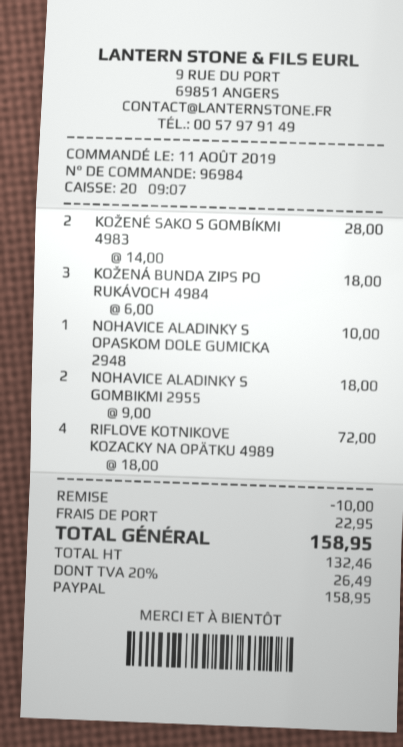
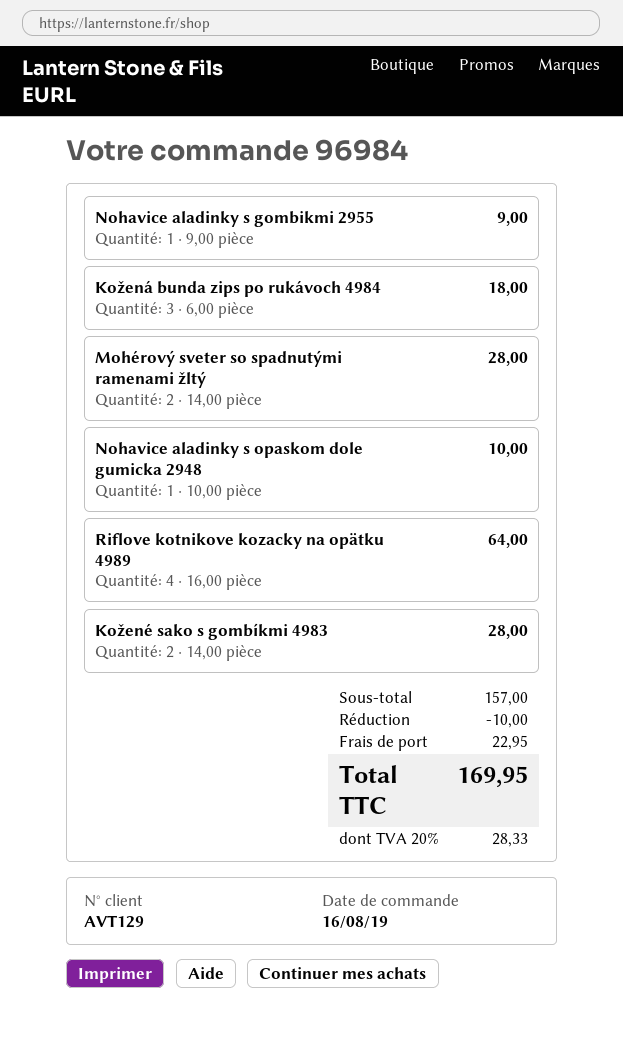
order date: 2019-08-11 -> 2019-08-16
NOHAVICE ALADINKY S GOMBIKMI 2955: 2 x 9.00 = 18.00 -> 1 x 9.00 = 9.00
RIFLOVE KOTNIKOVE KOZACKY NA OPÄTKU 4989: 4 x 18.00 = 72.00 -> 4 x 16.00 = 64.00
Mohérový sveter so spadnutými ramenami žltý: none -> 2 x 14.00 = 28.00
tax: 20% = 26.49 -> 20% = 28.33
total: 158.95 -> 169.95

